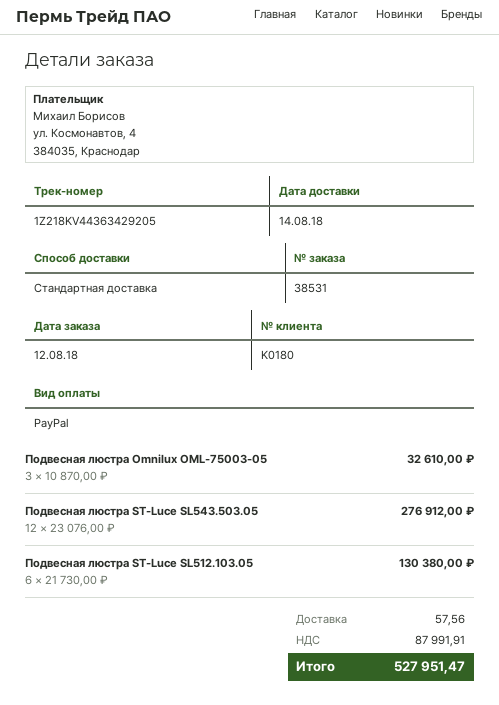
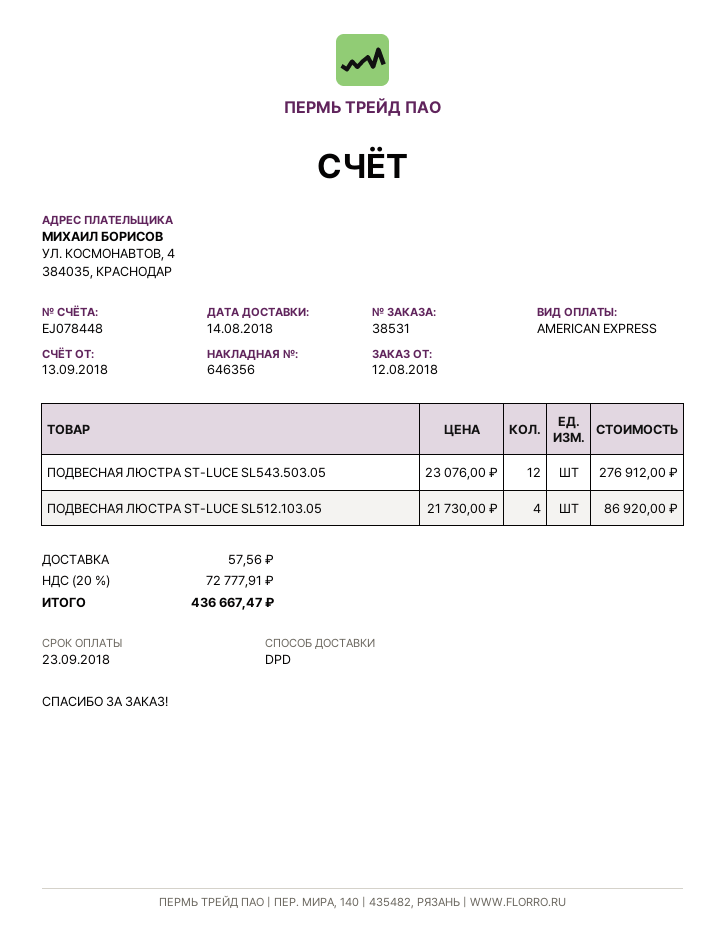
payment method: PayPal -> American Express
shipping method: standard -> DPD
Подвесная люстра Omnilux OML-75003-05: 3 x 10870.00 = 32610.00 -> none
Подвесная люстра ST-Luce SL512.103.05: 6 x 21730.00 = 130380.00 -> 4 x 21730.00 = 86920.00
tax: 87991.91 -> 72777.91
total: 527951.47 -> 436667.47

